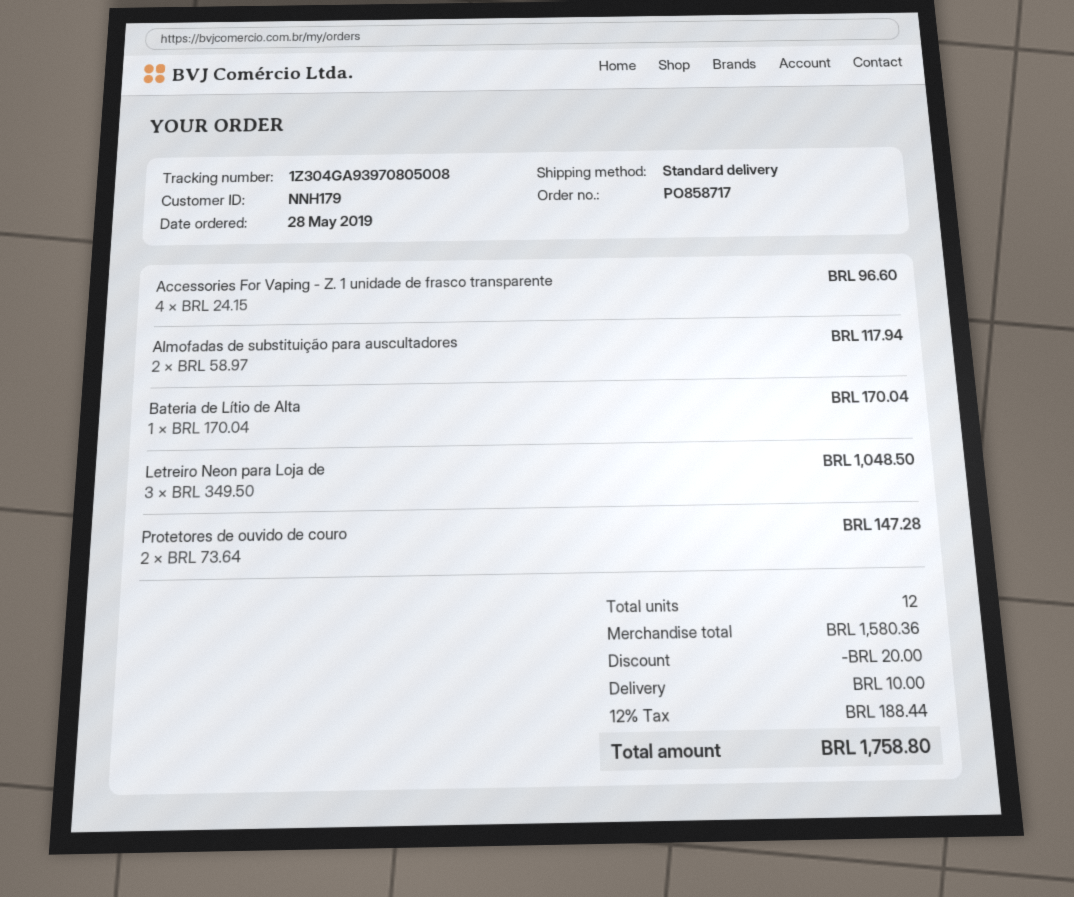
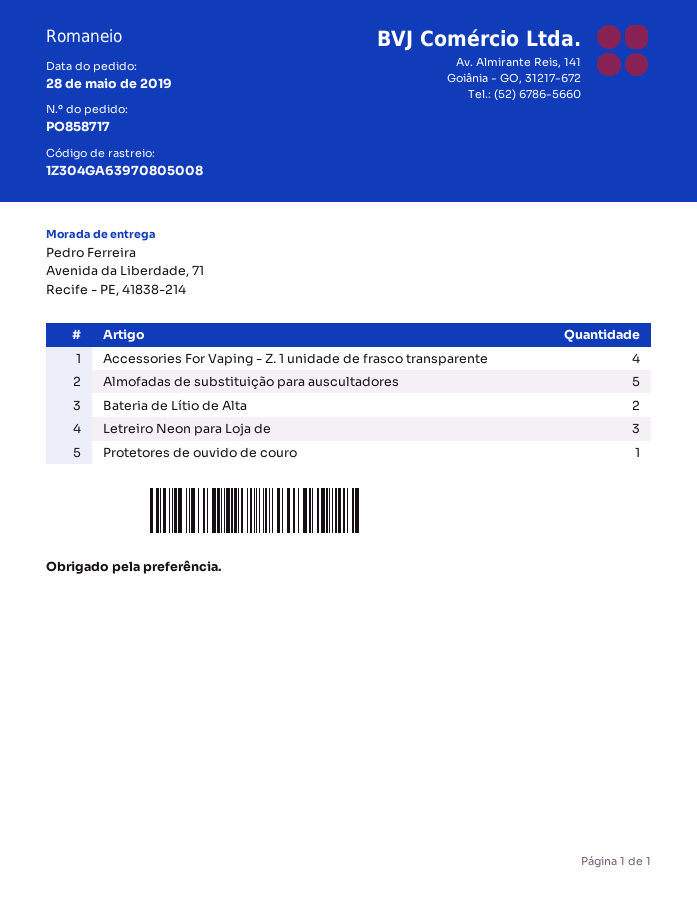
tracking number: 1Z304GA93970805008 -> 1Z304GA63970805008
Almofadas de substituição para auscultadores: 2 -> 5
Bateria de Lítio de Alta: 1 -> 2
Protetores de ouvido de couro: 2 -> 1

